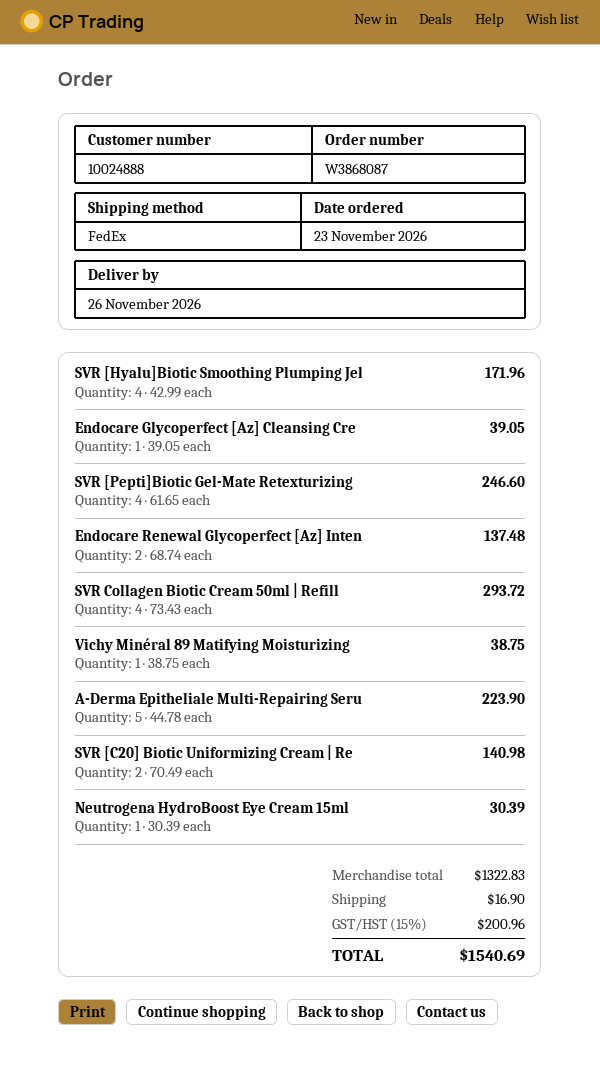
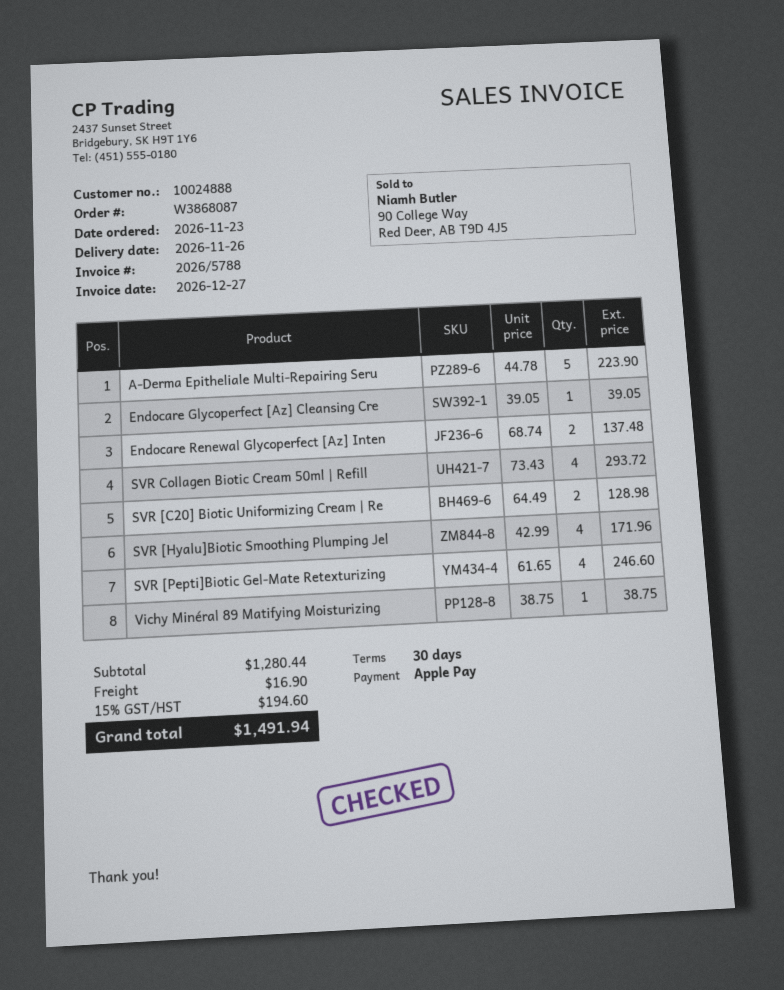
SVR [C20] Biotic Uniformizing Cream | Re: 2 x 70.49 = 140.98 -> 2 x 64.49 = 128.98
Neutrogena HydroBoost Eye Cream 15ml: 1 x 30.39 = 30.39 -> none
subtotal: 1322.83 -> 1280.44
tax: 15% = 200.96 -> 15% = 194.60
total: 1540.69 -> 1491.94

